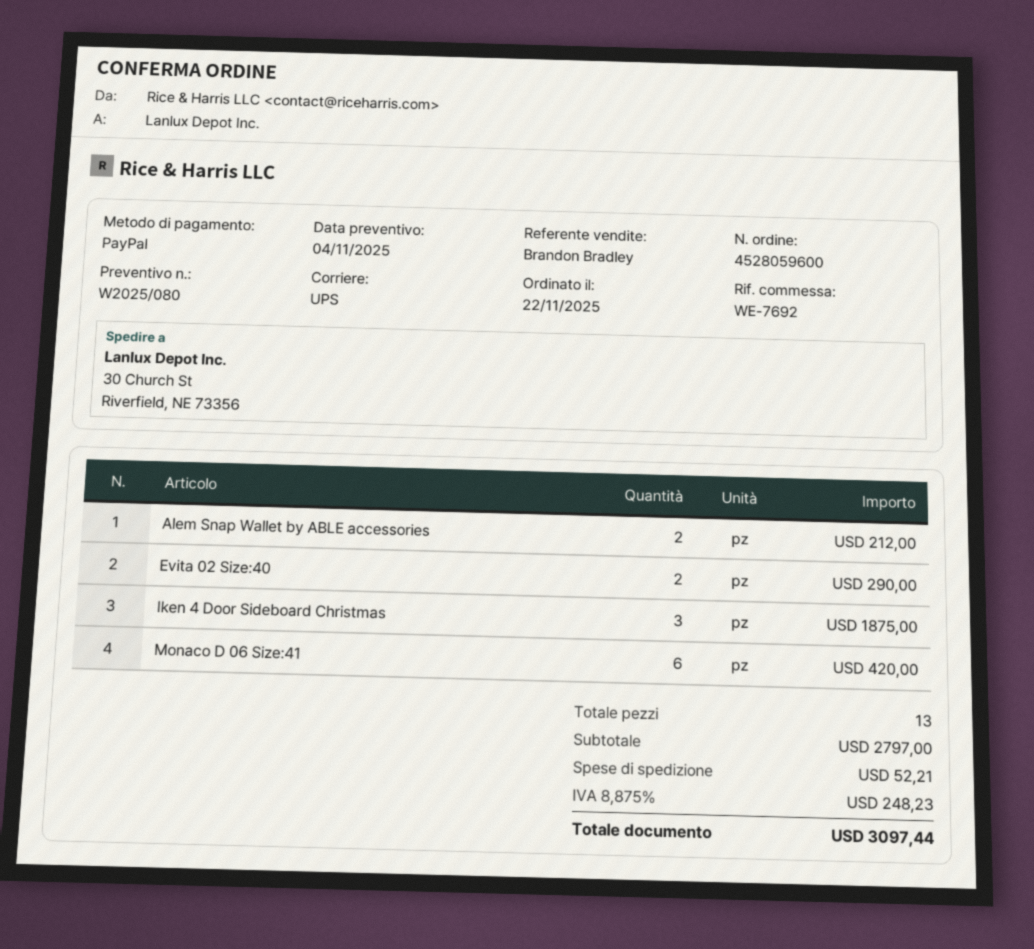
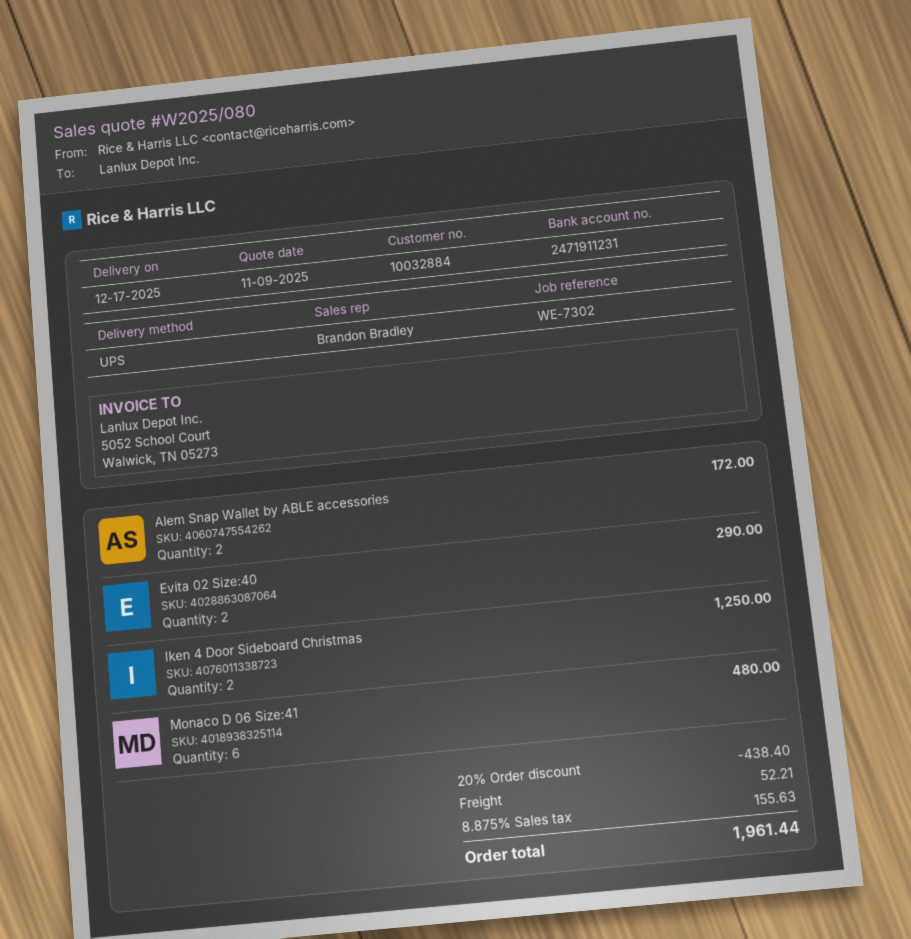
quote date: 2025-11-04 -> 2025-11-09
reference: WE-7692 -> WE-7302
Alem Snap Wallet by ABLE accessories: 2 for 212.00 -> 2 for 172.00
Iken 4 Door Sideboard Christmas: 3 for 1875.00 -> 2 for 1250.00
Monaco D 06 Size:41: 6 for 420.00 -> 6 for 480.00
discount: none -> 20% = 438.40
tax: 8.875% = 248.23 -> 8.875% = 155.63
total: 3097.44 -> 1961.44

